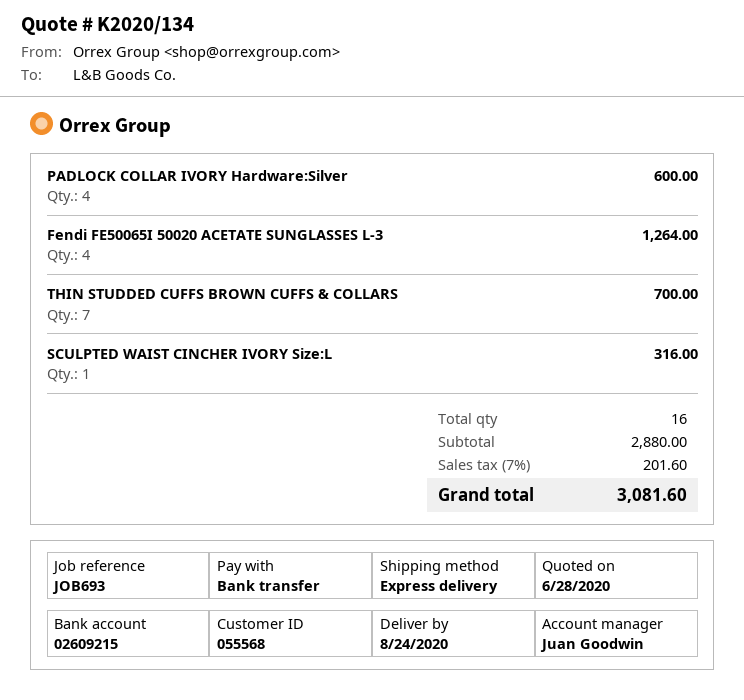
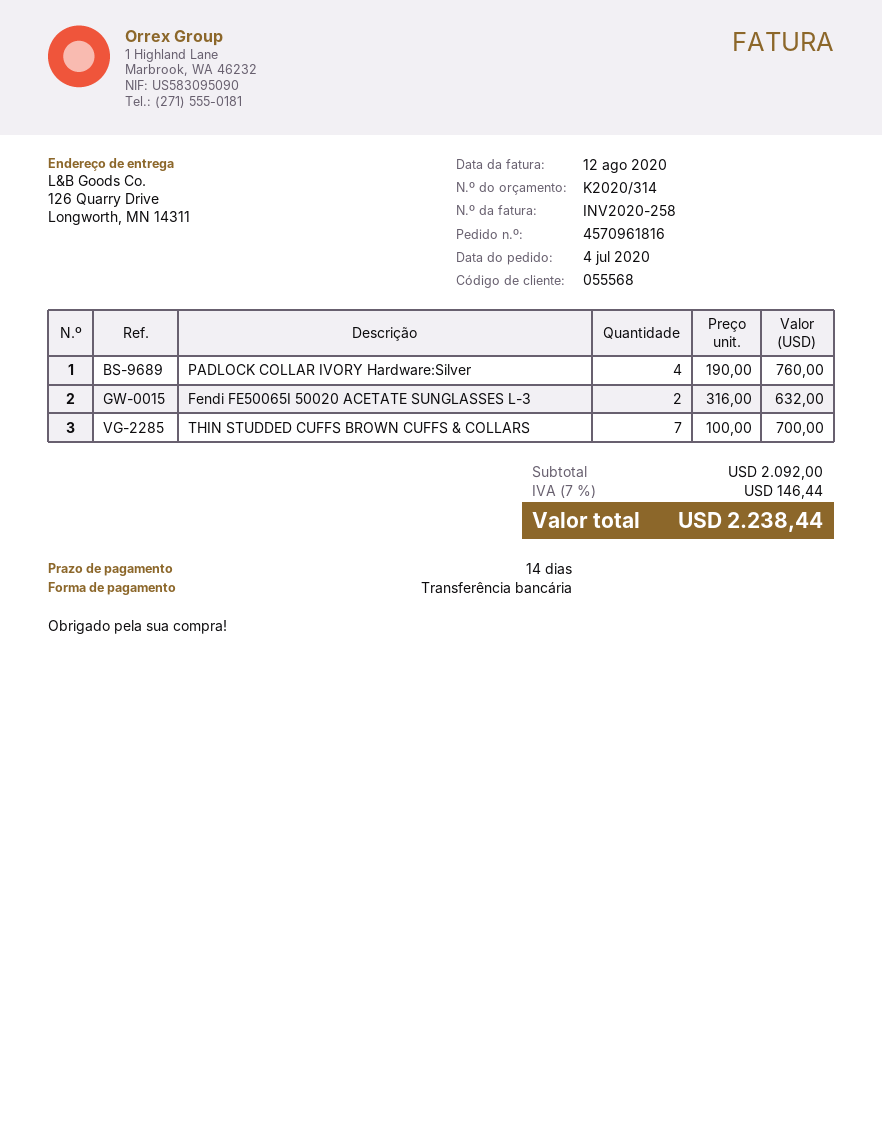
quote number: K2020/134 -> K2020/314
PADLOCK COLLAR IVORY Hardware:Silver: 4 for 600.00 -> 4 for 760.00
Fendi FE50065I 50020 ACETATE SUNGLASSES L-3: 4 for 1264.00 -> 2 for 632.00
SCULPTED WAIST CINCHER IVORY Size:L: 1 for 316.00 -> none
subtotal: 2880.00 -> 2092.00
tax: 7% = 201.60 -> 7% = 146.44
total: 3081.60 -> 2238.44

